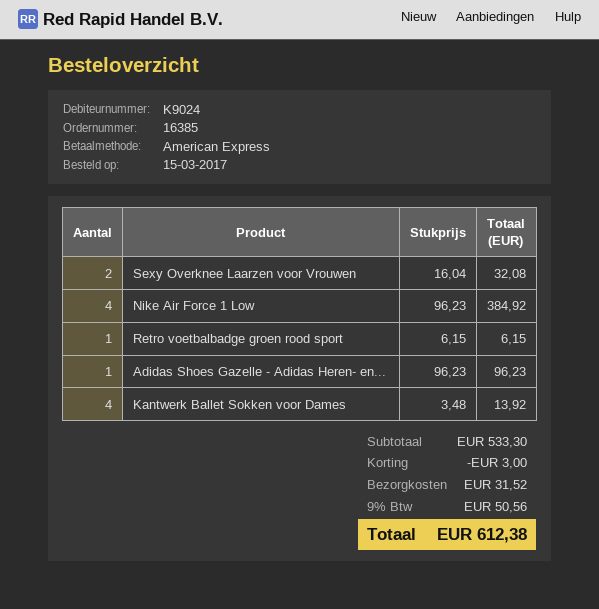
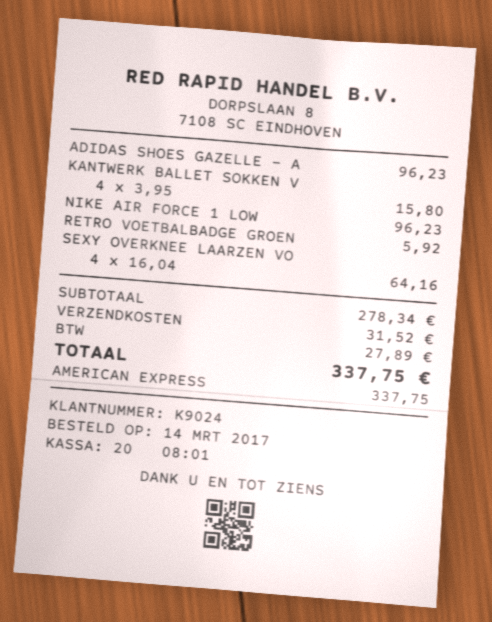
order date: 2017-03-15 -> 2017-03-14
Sexy Overknee Laarzen voor Vrouwen: 2 x 16.04 = 32.08 -> 4 x 16.04 = 64.16
Nike Air Force 1 Low: 4 x 96.23 = 384.92 -> 1 x 96.23 = 96.23
Retro voetbalbadge groen rood sport: 1 x 6.15 = 6.15 -> 1 x 5.92 = 5.92
Kantwerk Ballet Sokken voor Dames: 4 x 3.48 = 13.92 -> 4 x 3.95 = 15.80
subtotal: 533.30 -> 278.34
discount: 3.00 -> none
tax: 50.56 -> 27.89
total: 612.38 -> 337.75

